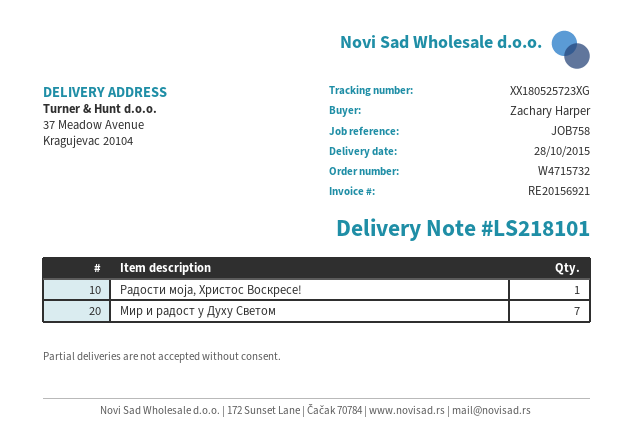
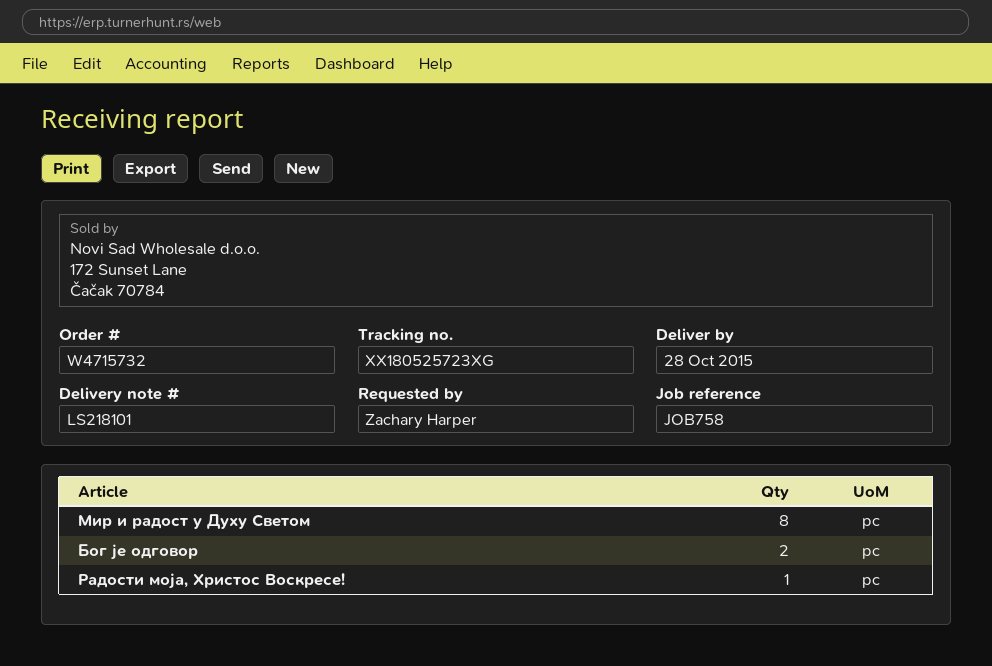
Мир и радост у Духу Светом: 7 -> 8
Бог је одговор: none -> 2

